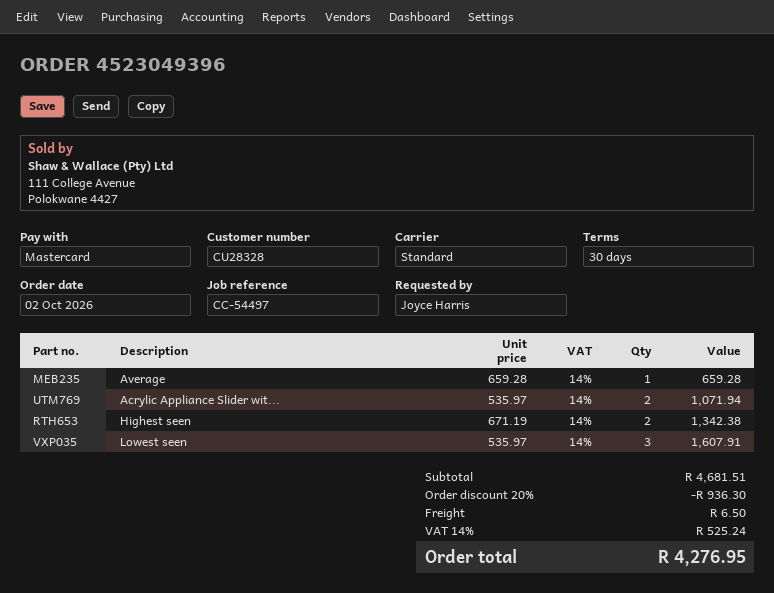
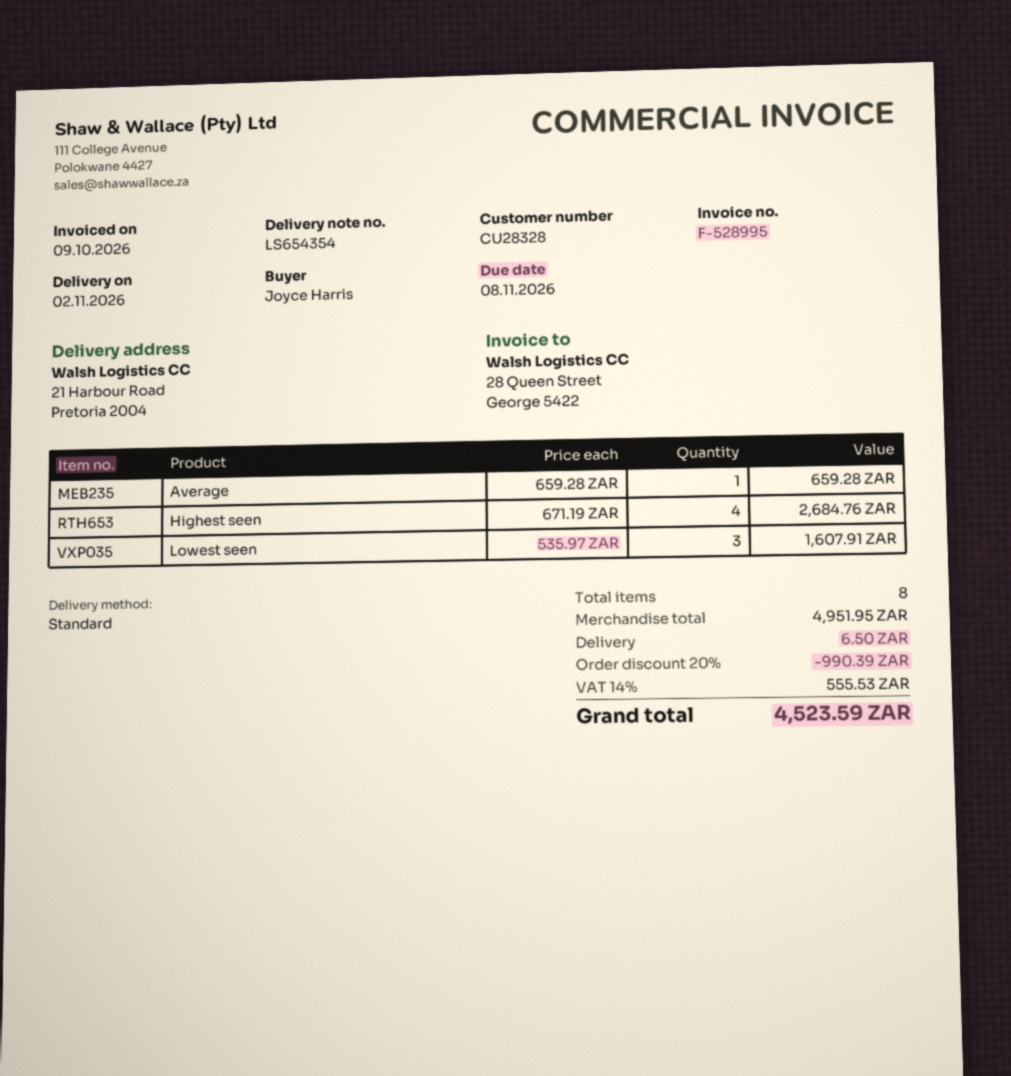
Acrylic Appliance Slider wit...: 2 x 535.97 = 1071.94 -> none
Highest seen: 2 x 671.19 = 1342.38 -> 4 x 671.19 = 2684.76
subtotal: 4681.51 -> 4951.95
discount: 20% = 936.30 -> 20% = 990.39
tax: 14% = 525.24 -> 14% = 555.53
total: 4276.95 -> 4523.59

